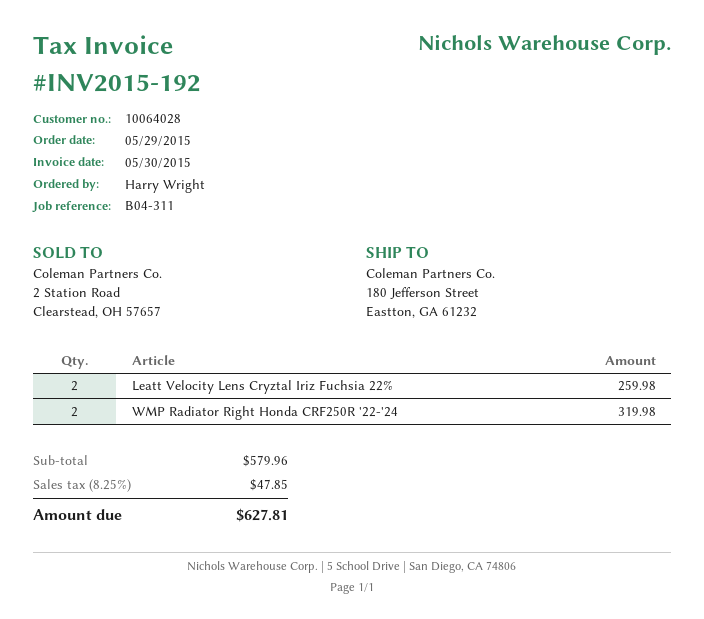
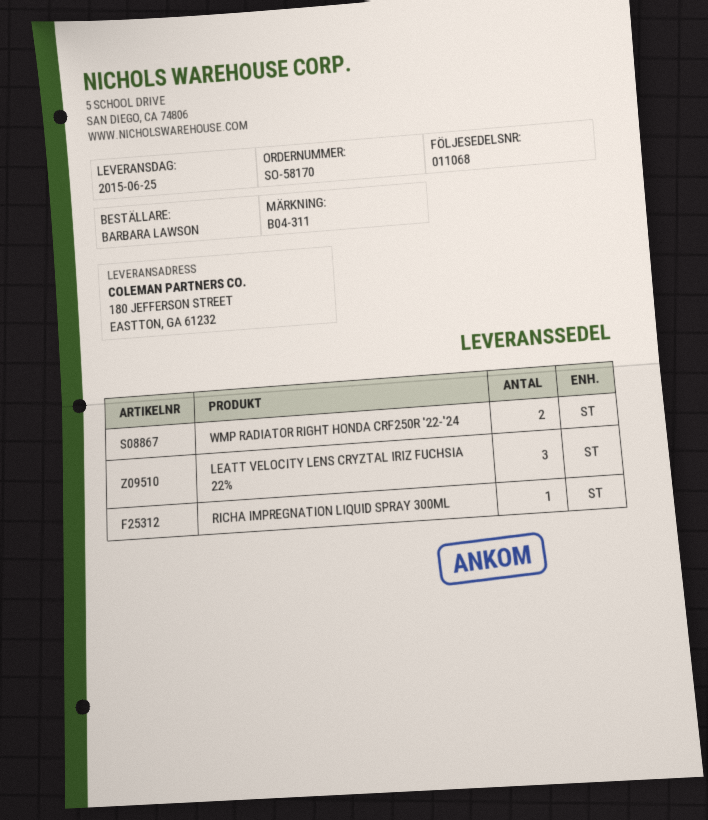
ordered by: Harry Wright -> BARBARA LAWSON
Leatt Velocity Lens Cryztal Iriz Fuchsia 22%: 2 -> 3
RICHA IMPREGNATION LIQUID SPRAY 300ML: none -> 1

